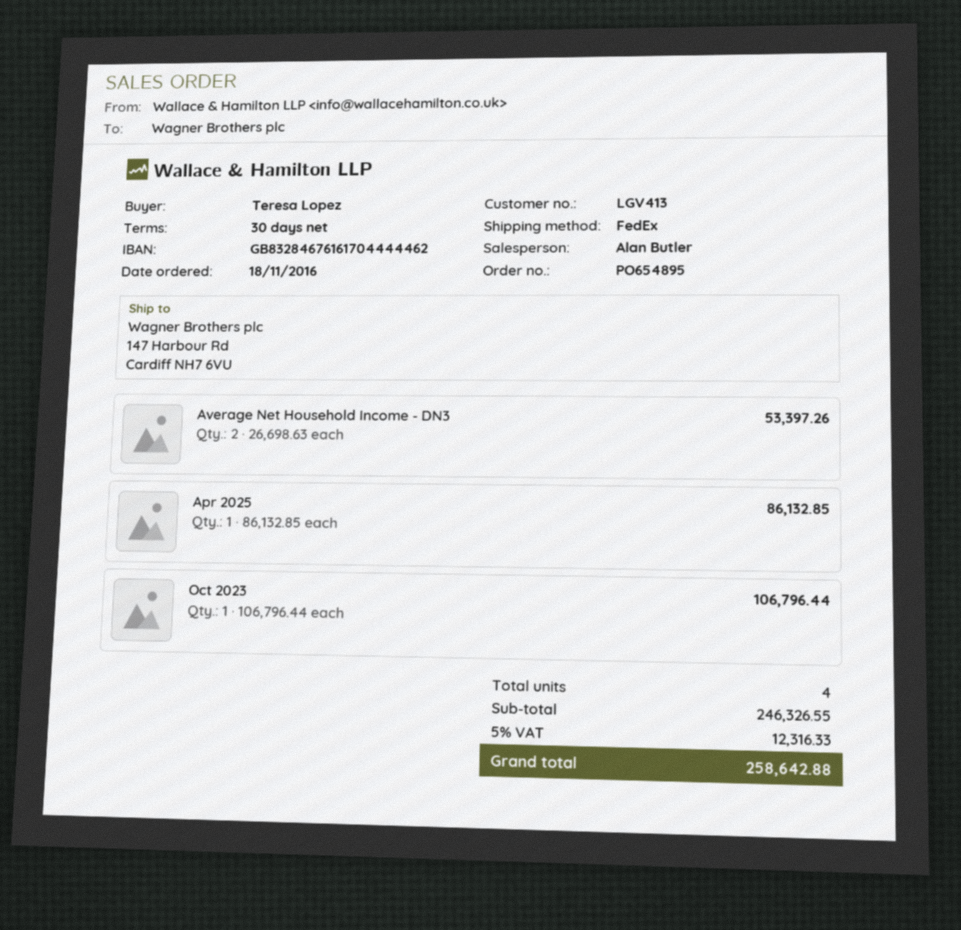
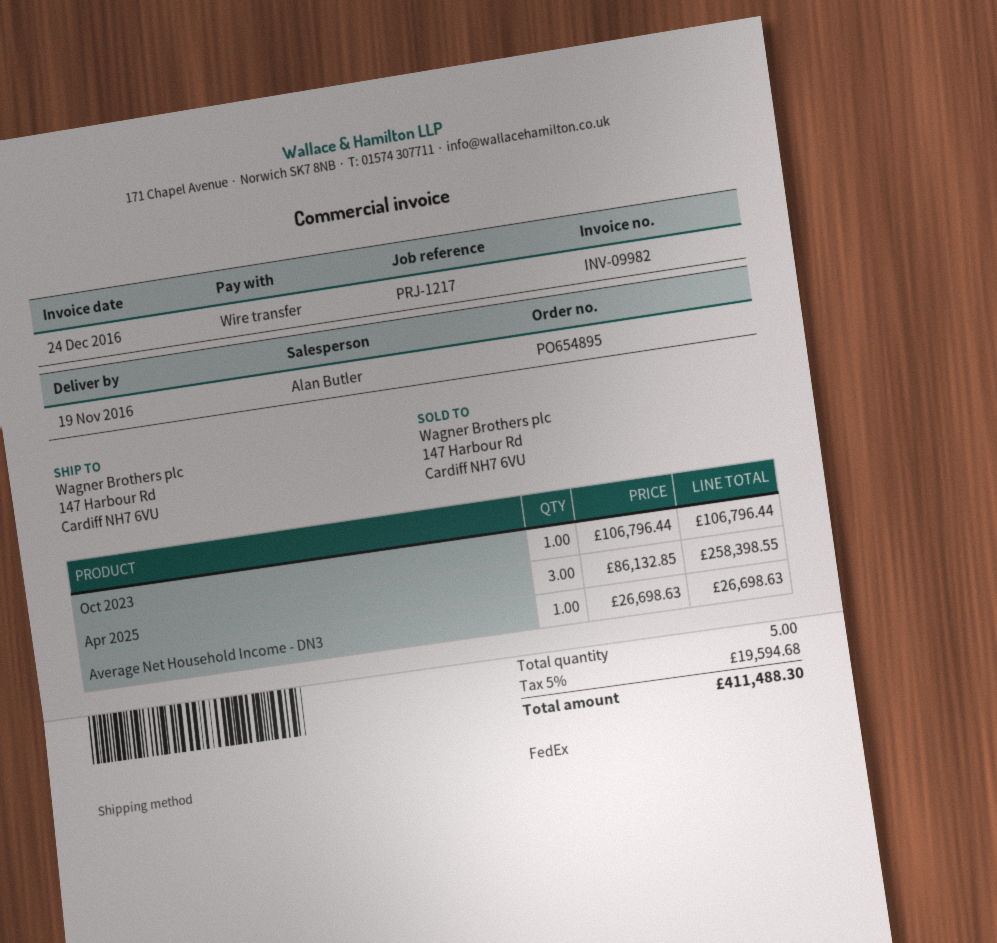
Average Net Household Income - DN3: 2 x 26698.63 = 53397.26 -> 1 x 26698.63 = 26698.63
Apr 2025: 1 x 86132.85 = 86132.85 -> 3 x 86132.85 = 258398.55
total quantity: 4 -> 5
tax: 5% = 12316.33 -> 5% = 19594.68
total: 258642.88 -> 411488.30

